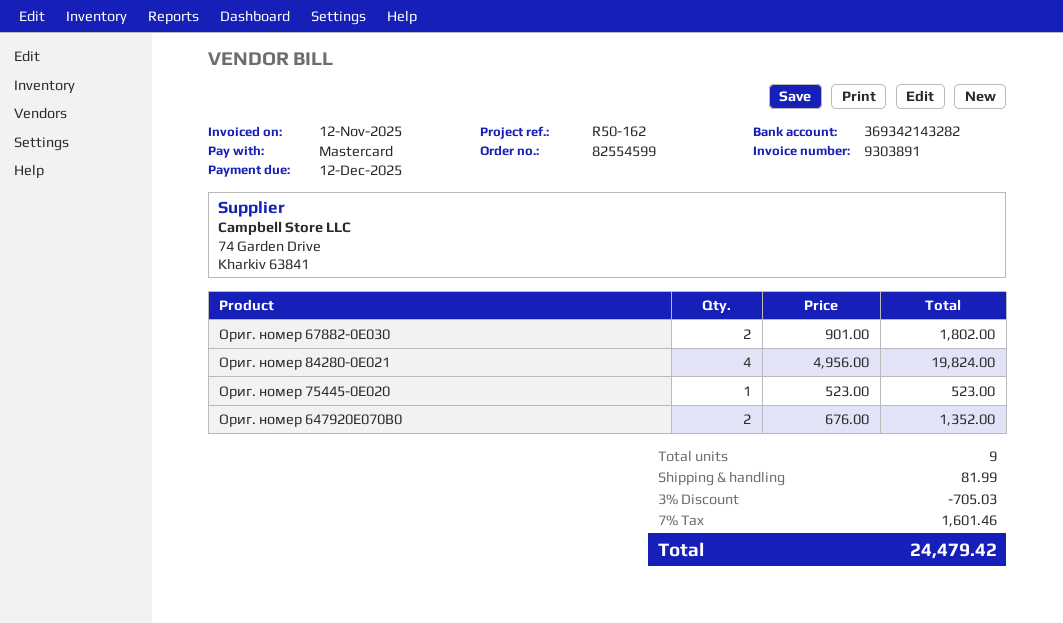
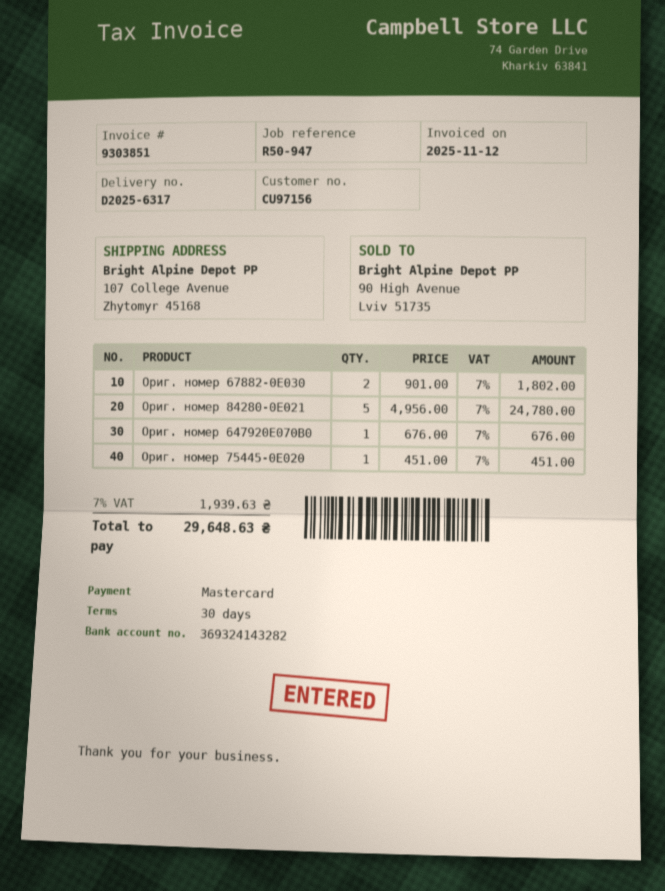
invoice number: 9303891 -> 9303851
reference: R50-162 -> R50-947
bank account: 369342143282 -> 369324143282
Ориг. номер 84280-0E021: 4 x 4956.00 = 19824.00 -> 5 x 4956.00 = 24780.00
Ориг. номер 75445-0E020: 1 x 523.00 = 523.00 -> 1 x 451.00 = 451.00
Ориг. номер 647920E070B0: 2 x 676.00 = 1352.00 -> 1 x 676.00 = 676.00
discount: 3% = 705.03 -> none
shipping: 81.99 -> none
tax: 7% = 1601.46 -> 7% = 1939.63
total: 24479.42 -> 29648.63

